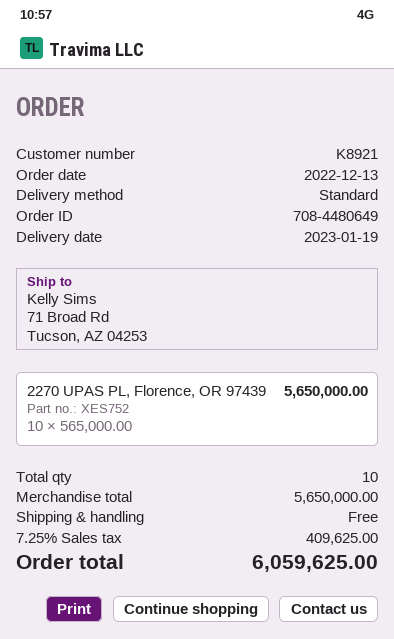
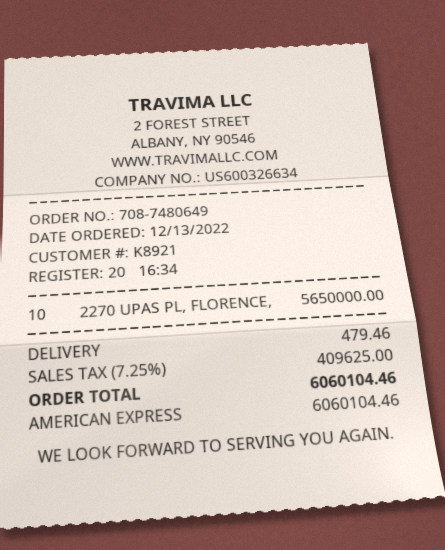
order number: 708-4480649 -> 708-7480649
shipping: 0.00 -> 479.46
total: 6059625.00 -> 6060104.46

